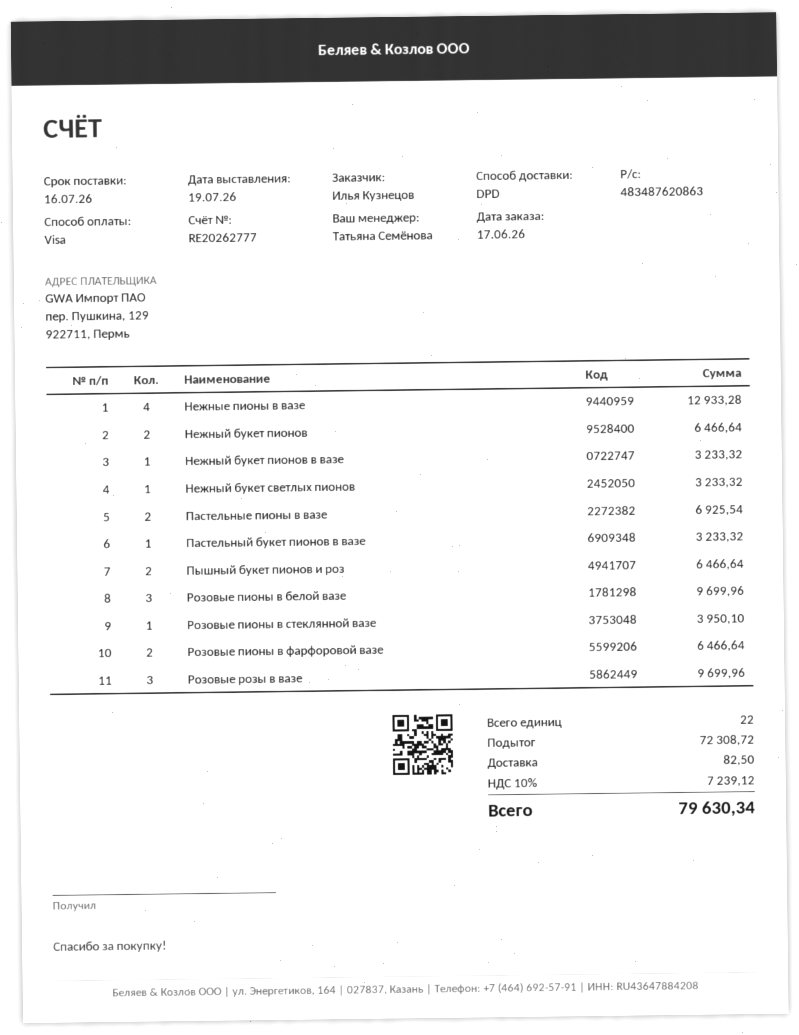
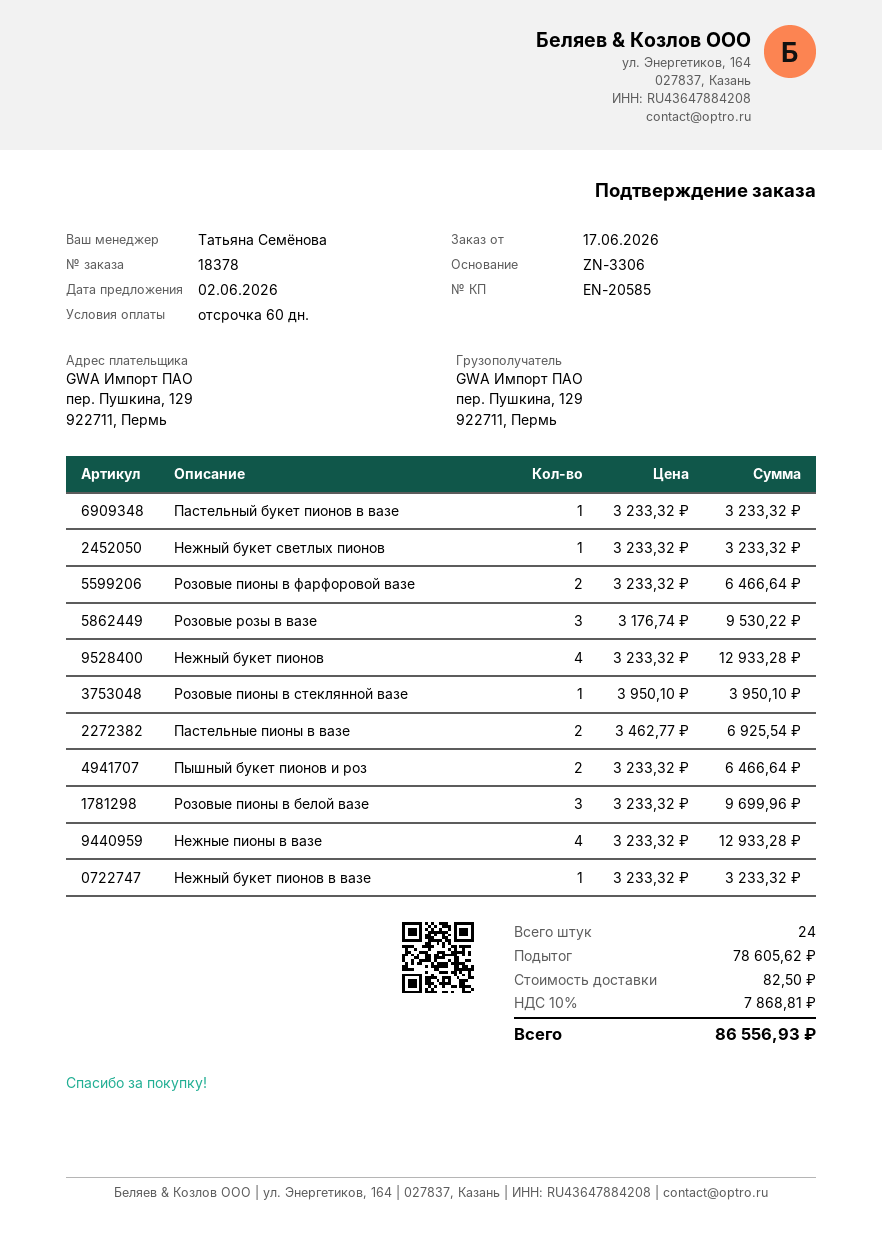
Нежный букет пионов: 2 for 6466.64 -> 4 for 12933.28
Розовые розы в вазе: 3 for 9699.96 -> 3 for 9530.22
total quantity: 22 -> 24
subtotal: 72308.72 -> 78605.62
tax: 10% = 7239.12 -> 10% = 7868.81
total: 79630.34 -> 86556.93

